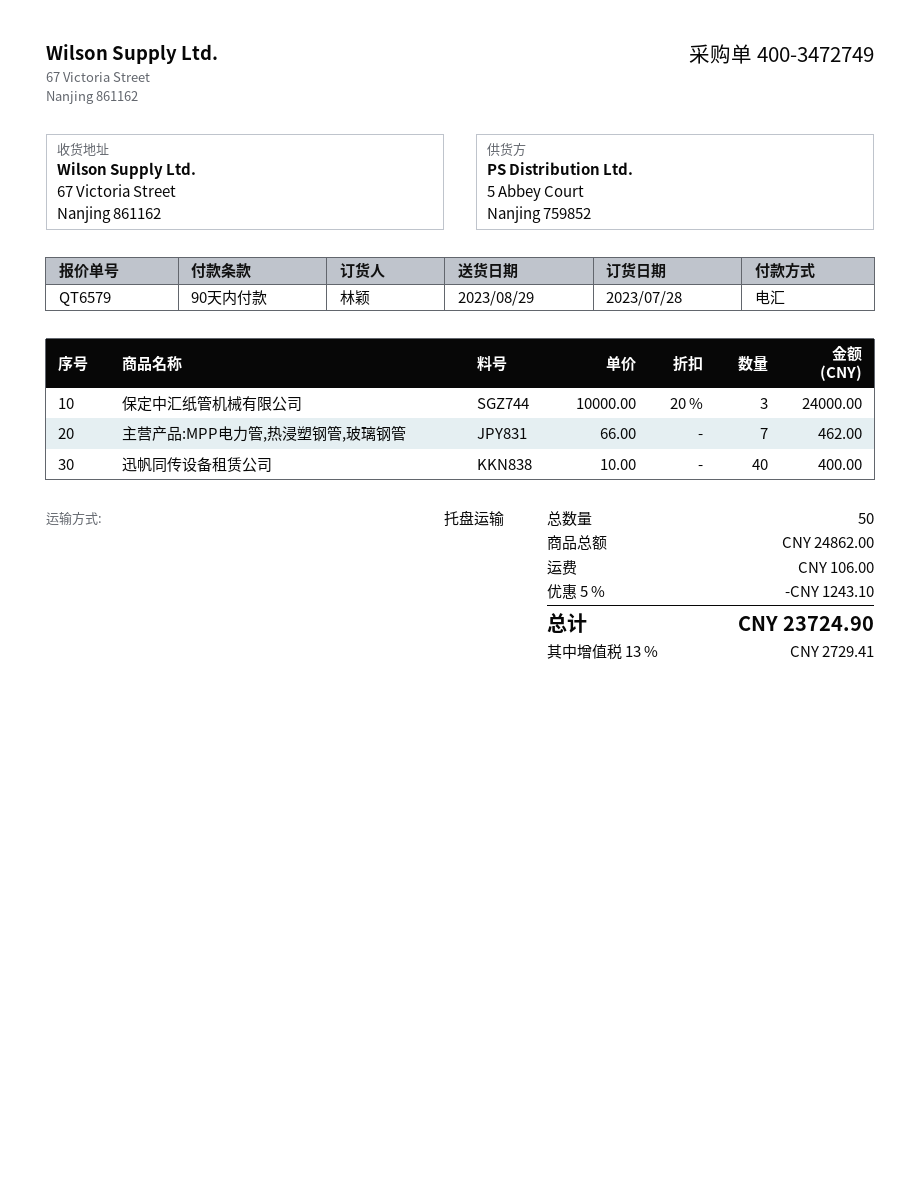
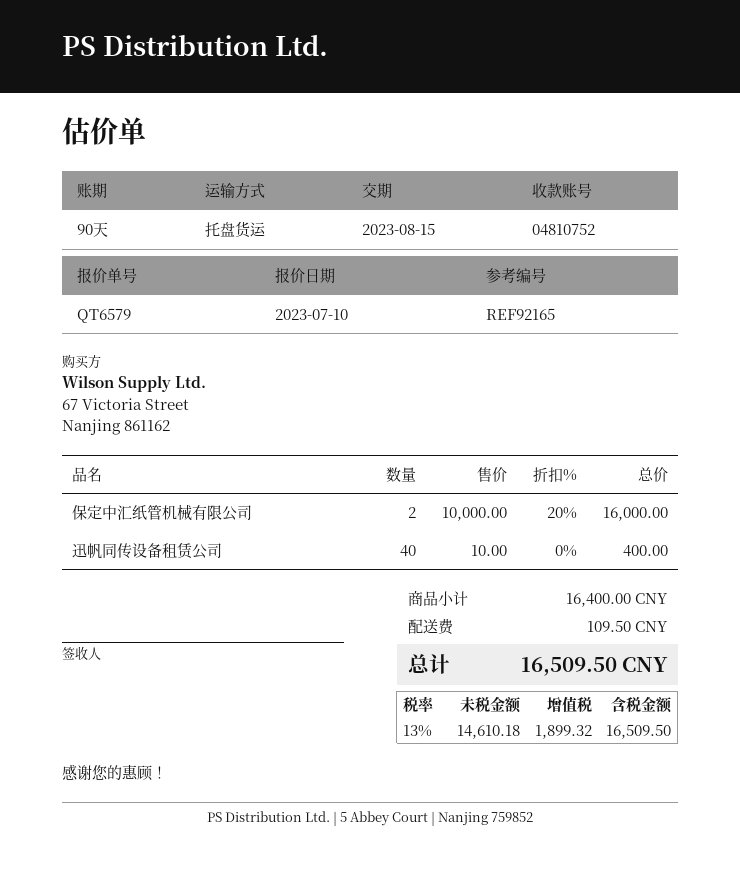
delivery date: 2023-08-29 -> 2023-08-15
保定中汇纸管机械有限公司: 3 x 10000.00 - 20% = 24000.00 -> 2 x 10000.00 - 20% = 16000.00
主营产品:MPP电力管,热浸塑钢管,玻璃钢管: 7 x 66.00 = 462.00 -> none
subtotal: 24862.00 -> 16400.00
discount: 5% = 1243.10 -> none
shipping: 106.00 -> 109.50
tax: 13% = 2729.41 -> 13% = 1899.32
total: 23724.90 -> 16509.50

